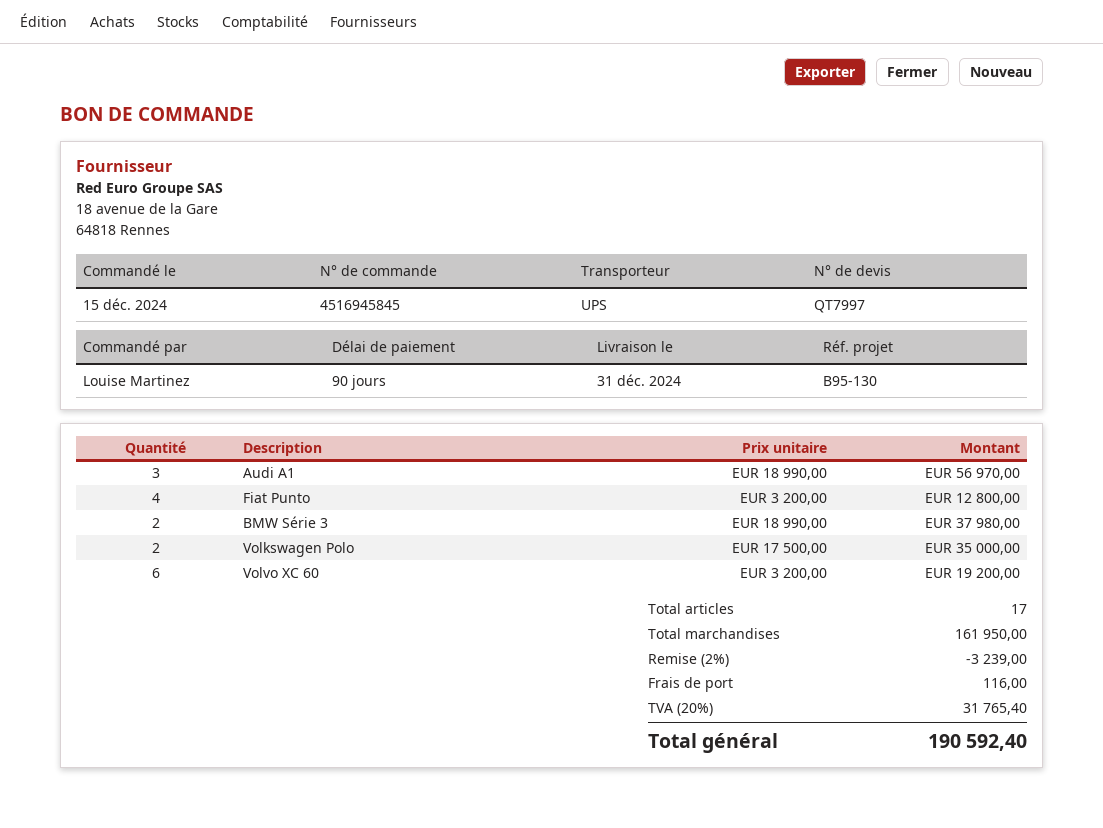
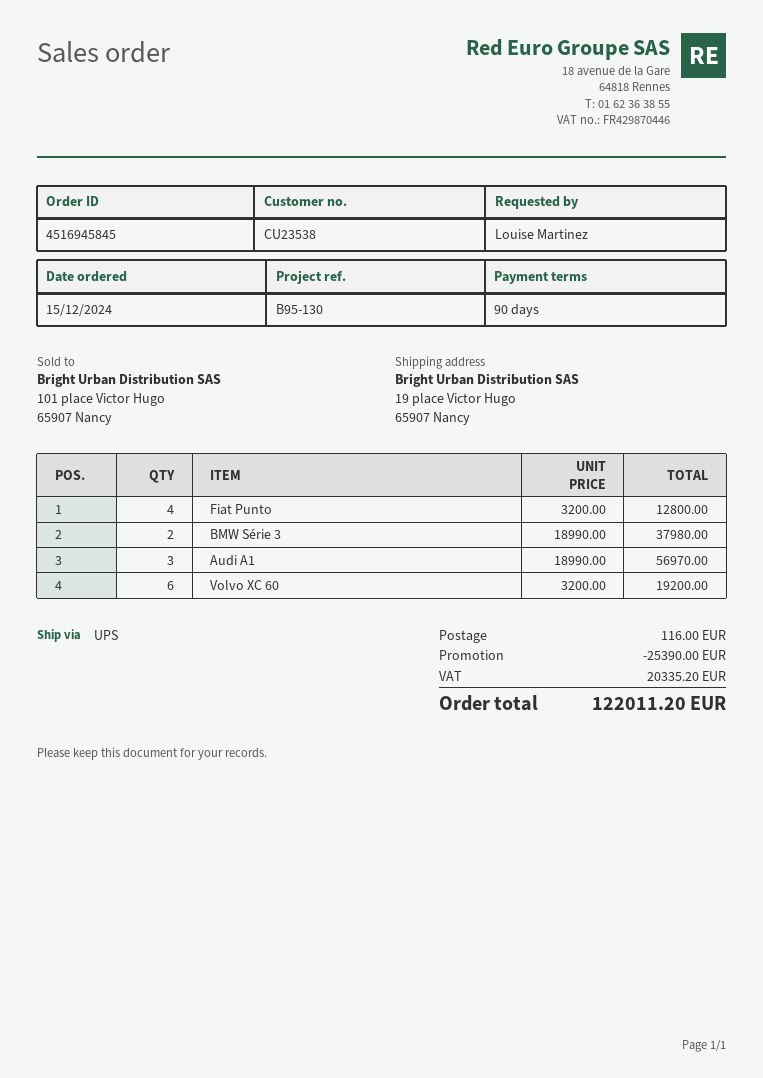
Volkswagen Polo: 2 x 17500.00 = 35000.00 -> none
discount: 3239.00 -> 25390.00
tax: 31765.40 -> 20335.20
total: 190592.40 -> 122011.20

